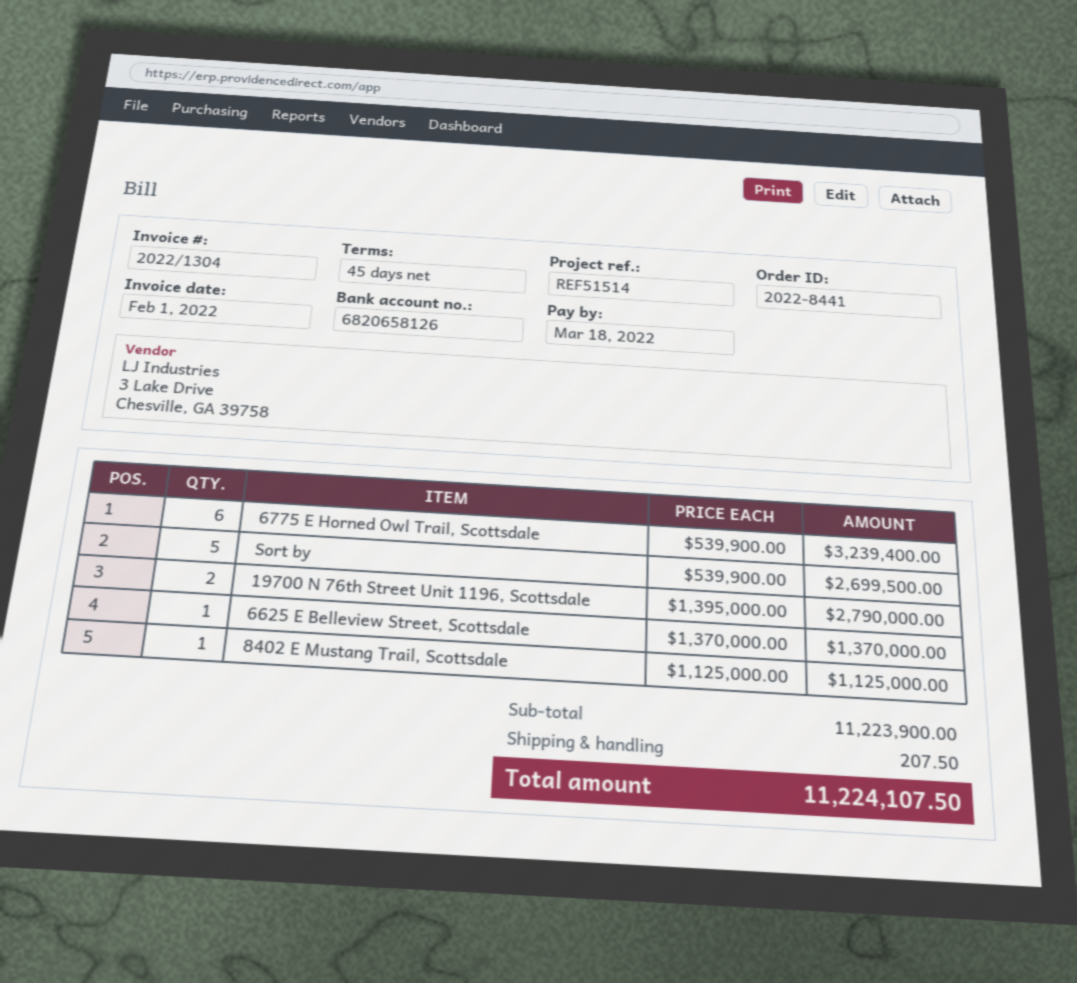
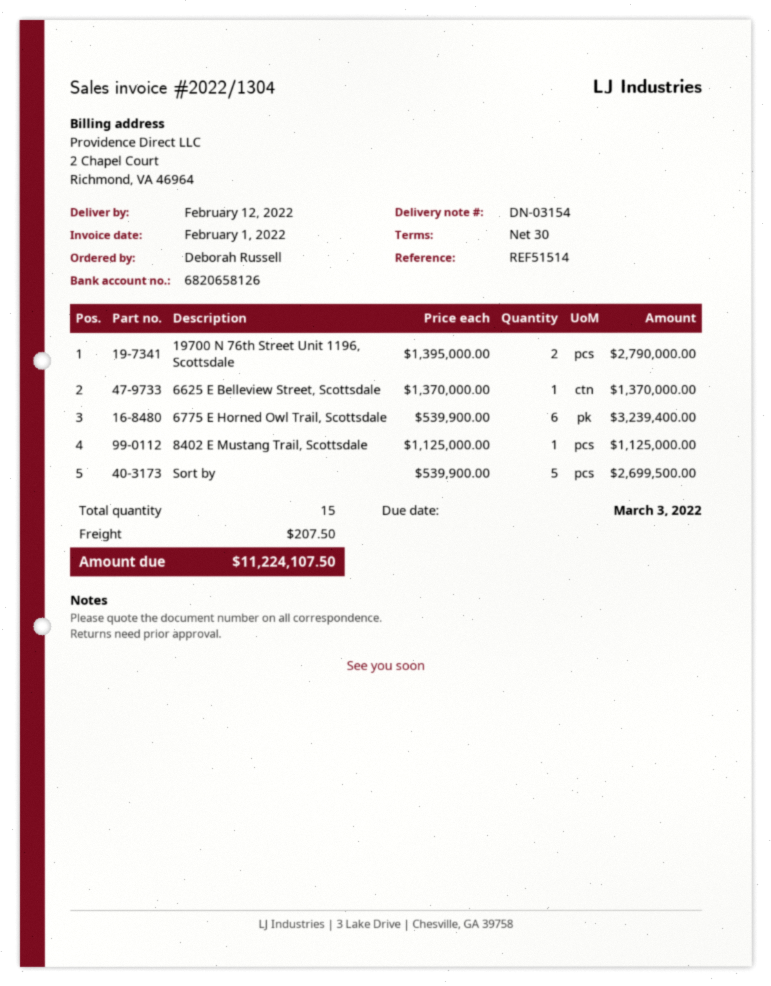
payment terms: 45 days -> 30 days
due date: 2022-03-18 -> 2022-03-03

